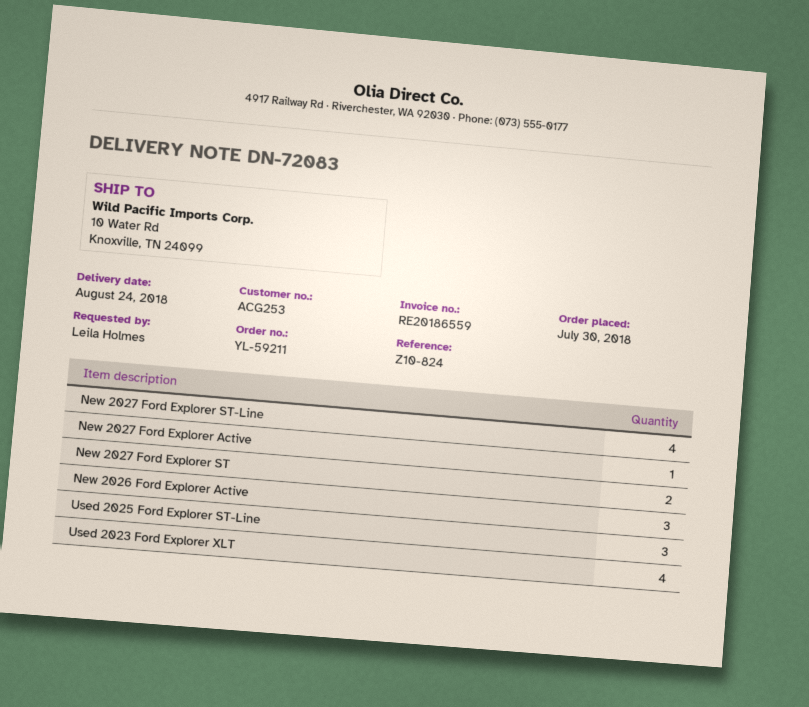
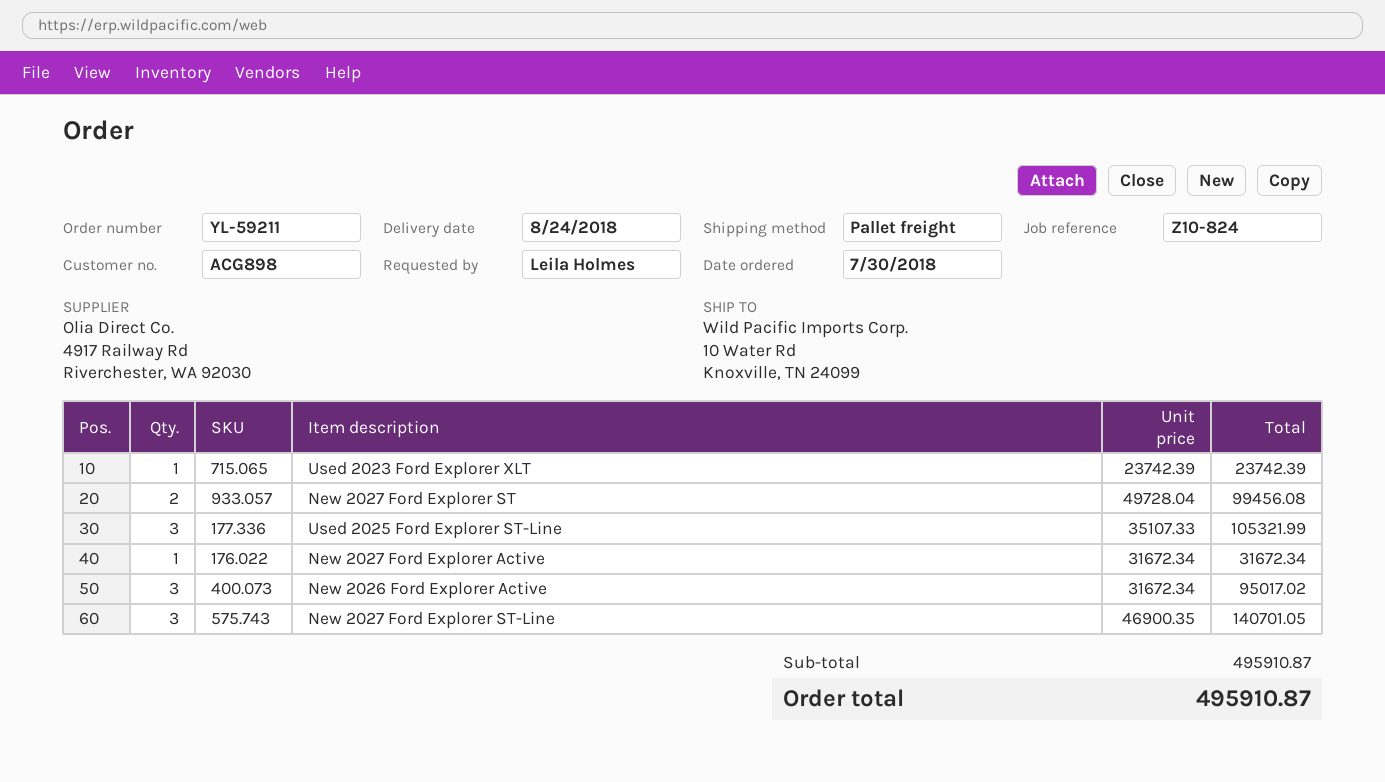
customer number: ACG253 -> ACG898
New 2027 Ford Explorer ST-Line: 4 -> 3
Used 2023 Ford Explorer XLT: 4 -> 1

